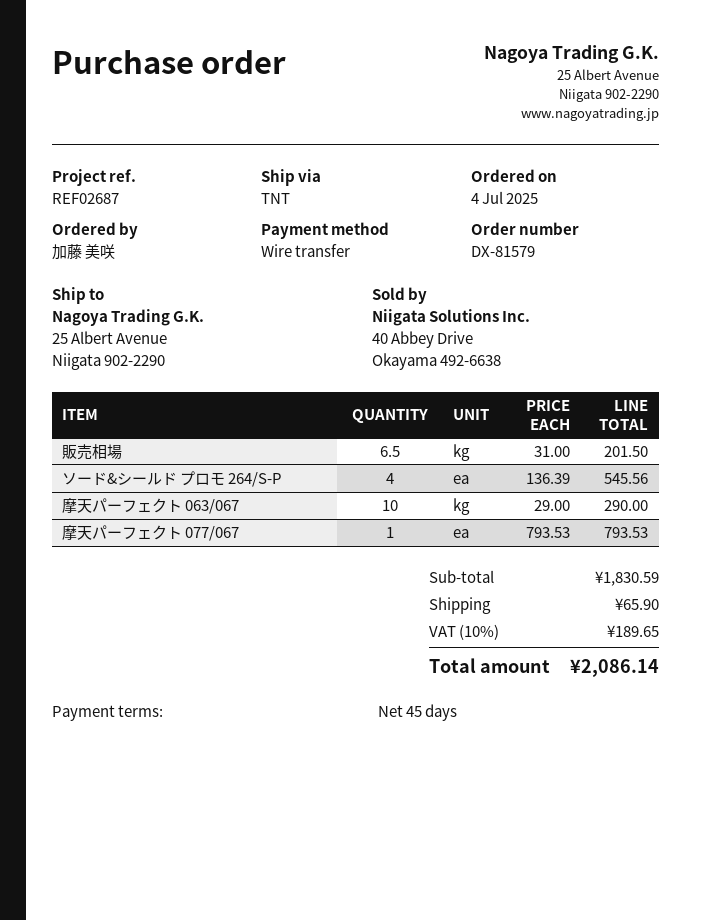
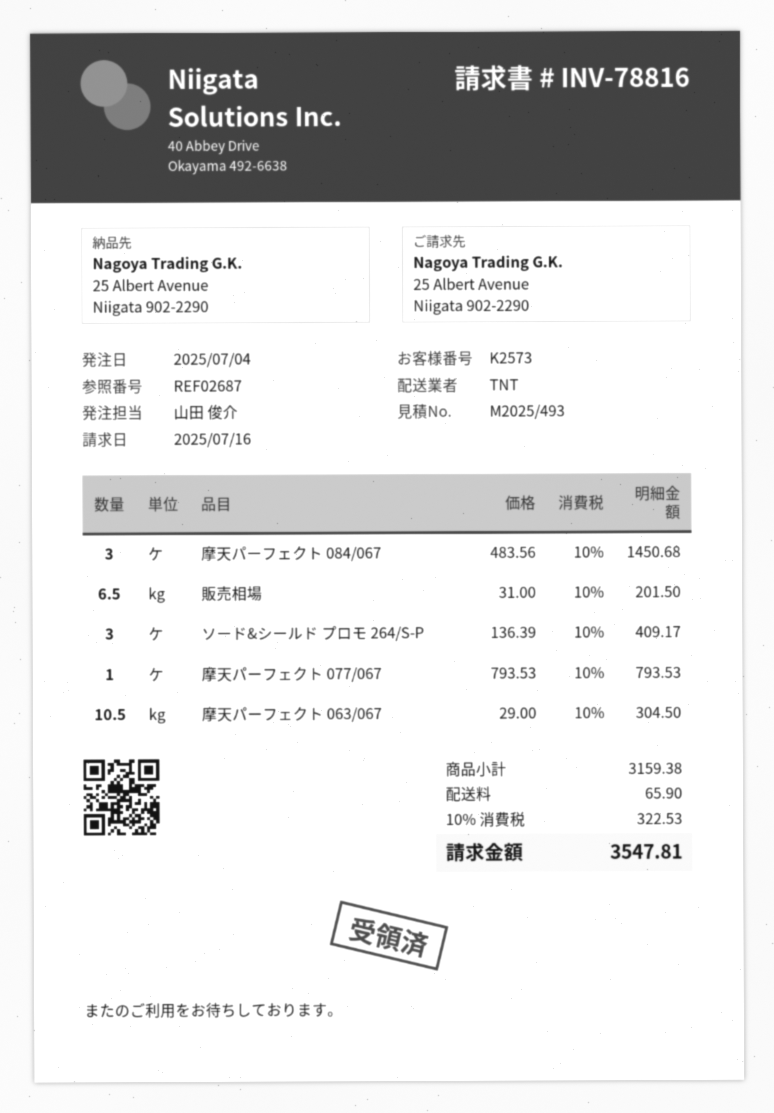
ordered by: 加藤 美咲 -> 山田 俊介
ソード&シールド プロモ 264/S-P: 4 x 136.39 = 545.56 -> 3 x 136.39 = 409.17
摩天パーフェクト 063/067: 10 x 29.00 = 290.00 -> 10.5 x 29.00 = 304.50
摩天パーフェクト 084/067: none -> 3 x 483.56 = 1450.68
subtotal: 1830.59 -> 3159.38
tax: 10% = 189.65 -> 10% = 322.53
total: 2086.14 -> 3547.81

